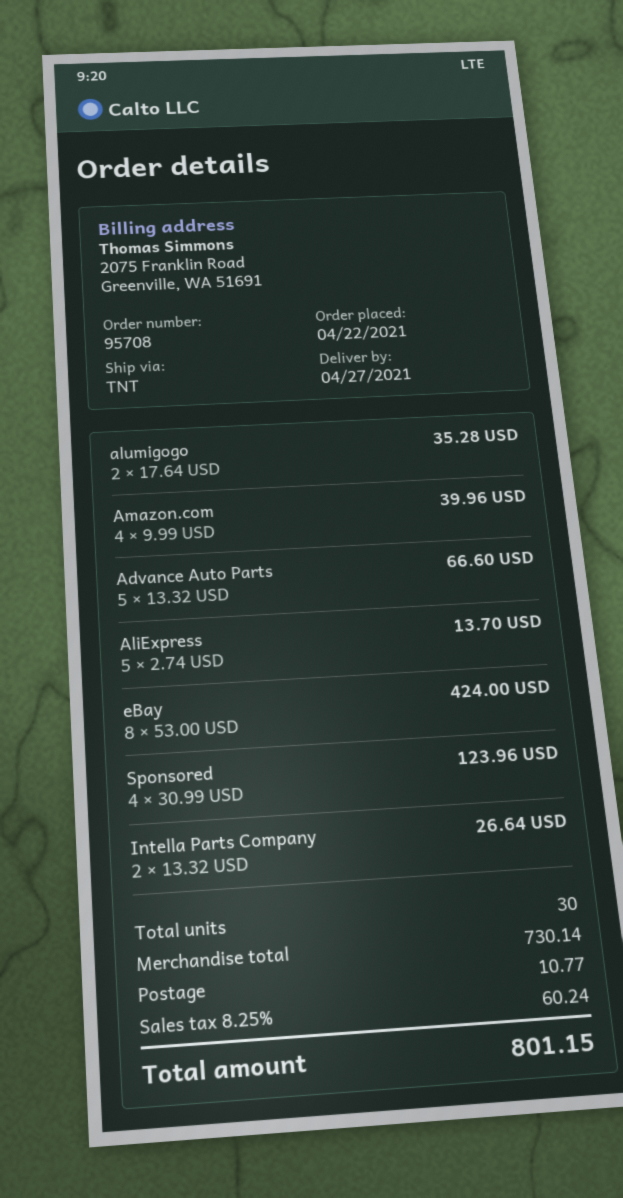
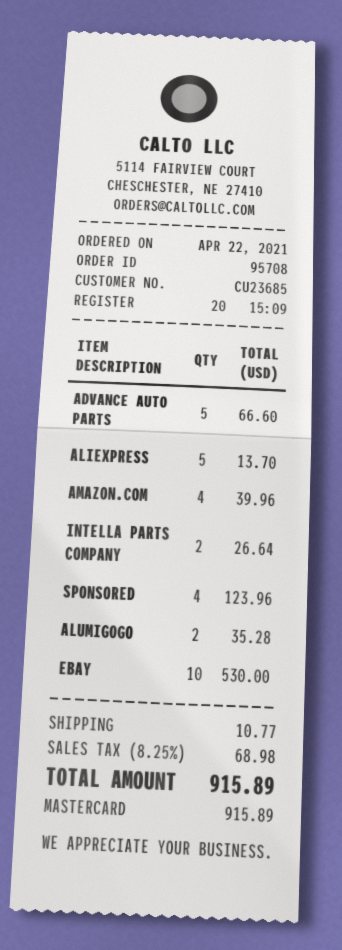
eBay: 8 for 424.00 -> 10 for 530.00
tax: 8.25% = 60.24 -> 8.25% = 68.98
total: 801.15 -> 915.89

